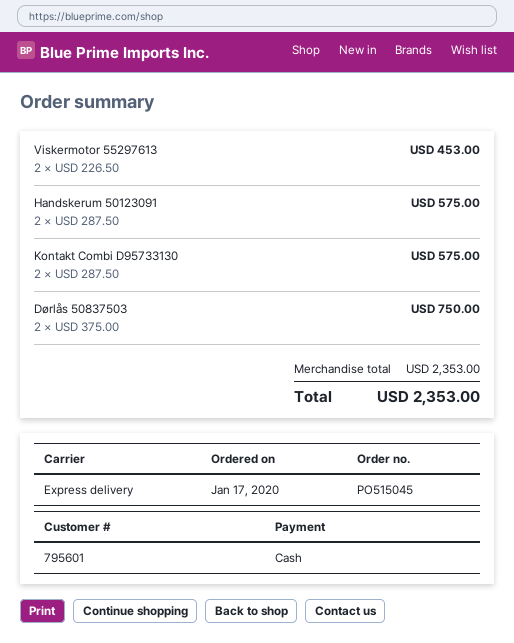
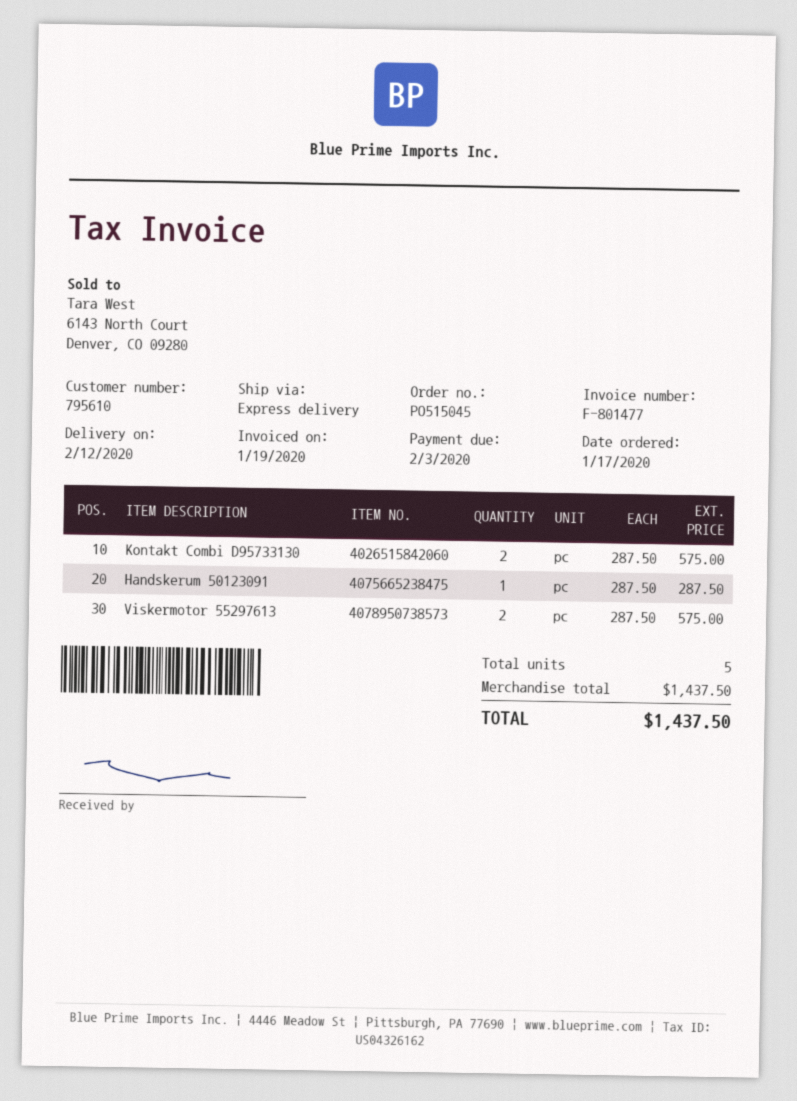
customer number: 795601 -> 795610
Viskermotor 55297613: 2 x 226.50 = 453.00 -> 2 x 287.50 = 575.00
Handskerum 50123091: 2 x 287.50 = 575.00 -> 1 x 287.50 = 287.50
Dørlås 50837503: 2 x 375.00 = 750.00 -> none
subtotal: 2353.00 -> 1437.50
total: 2353.00 -> 1437.50

